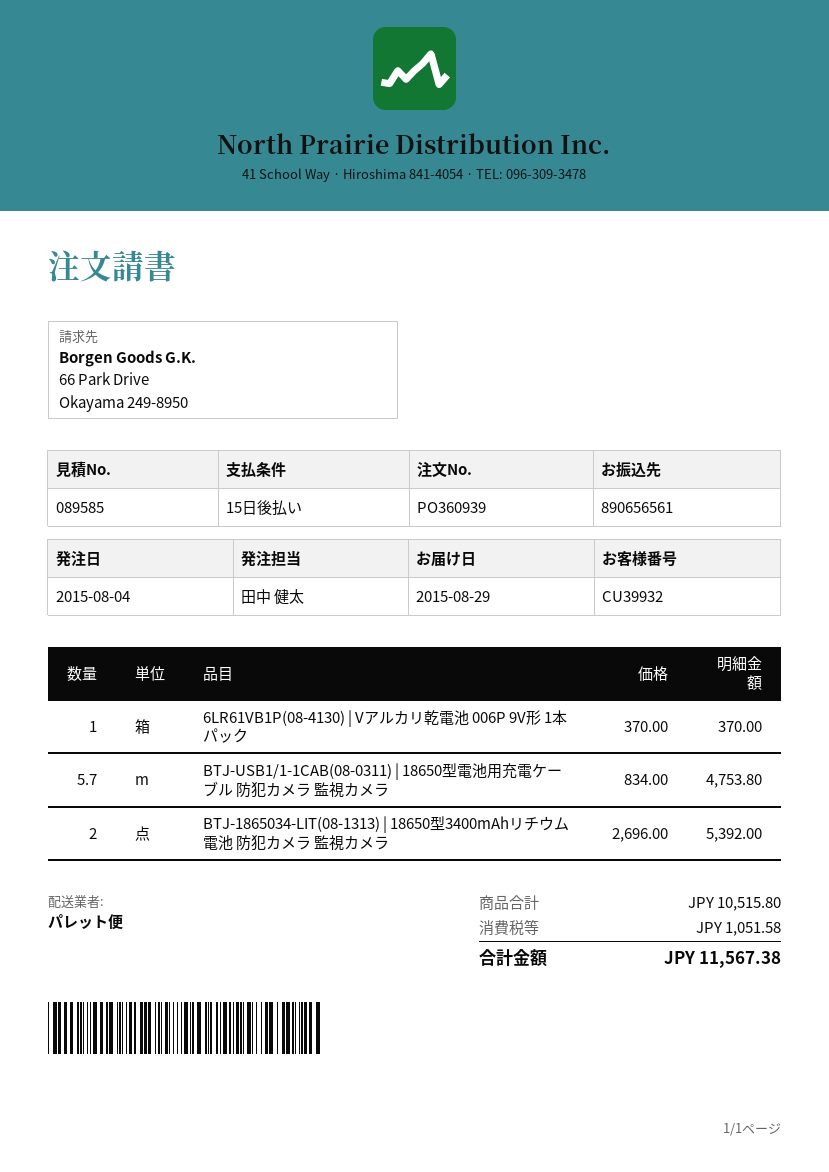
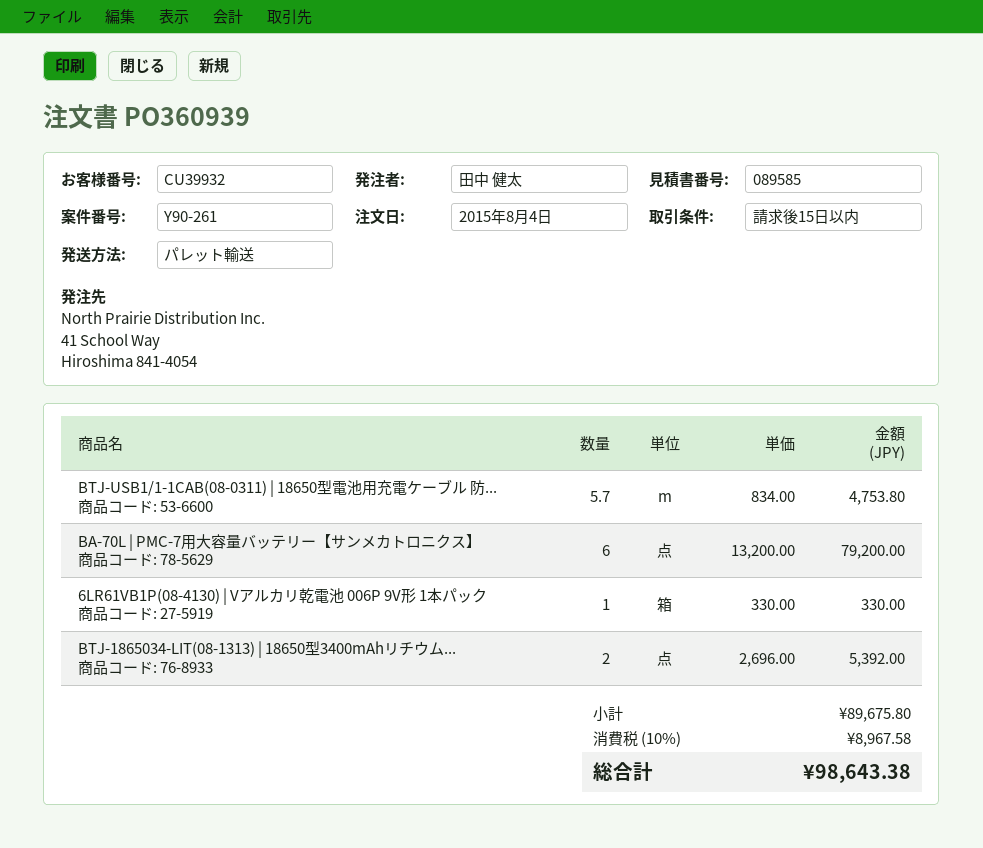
6LR61VB1P(08-4130) | Vアルカリ乾電池 006P 9V形 1本パック: 1 x 370.00 = 370.00 -> 1 x 330.00 = 330.00
BA-70L | PMC-7用大容量バッテリー【サンメカトロニクス】: none -> 6 x 13200.00 = 79200.00
subtotal: 10515.80 -> 89675.80
tax: 1051.58 -> 8967.58
total: 11567.38 -> 98643.38

